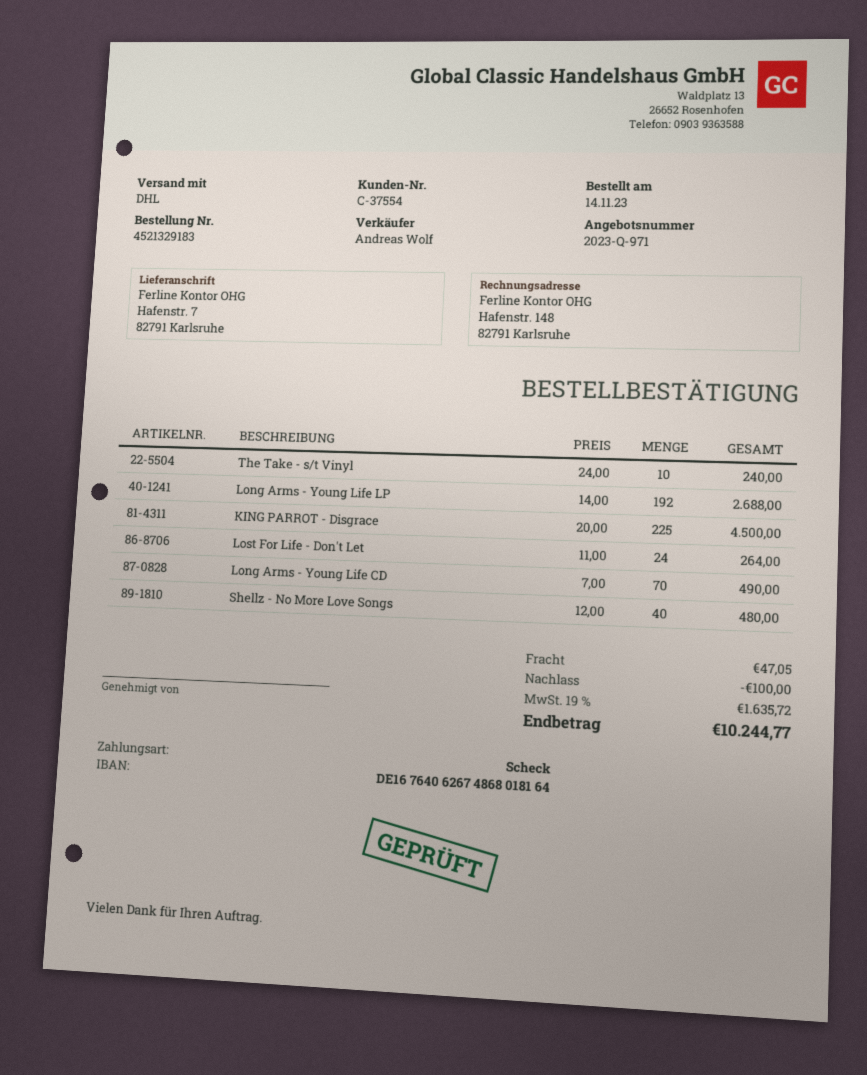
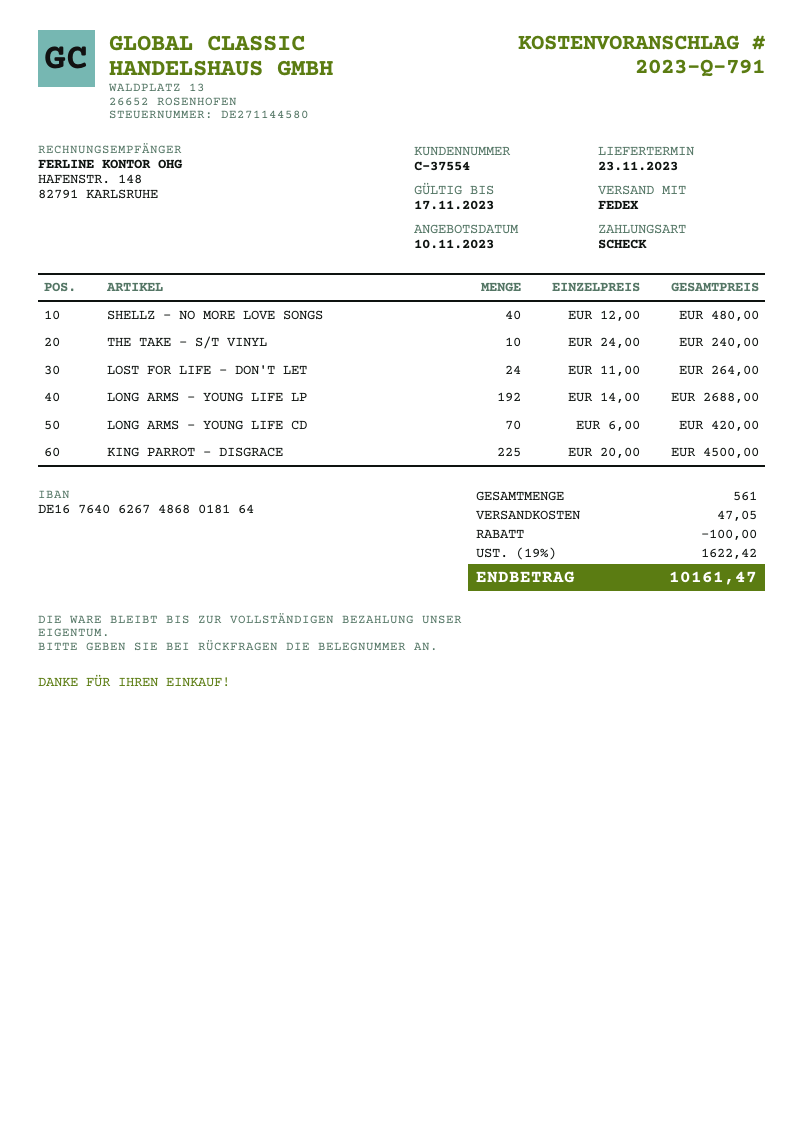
quote number: 2023-Q-971 -> 2023-Q-791
shipping method: DHL -> FedEx
Long Arms - Young Life CD: 70 x 7.00 = 490.00 -> 70 x 6.00 = 420.00
tax: 19% = 1635.72 -> 19% = 1622.42
total: 10244.77 -> 10161.47

